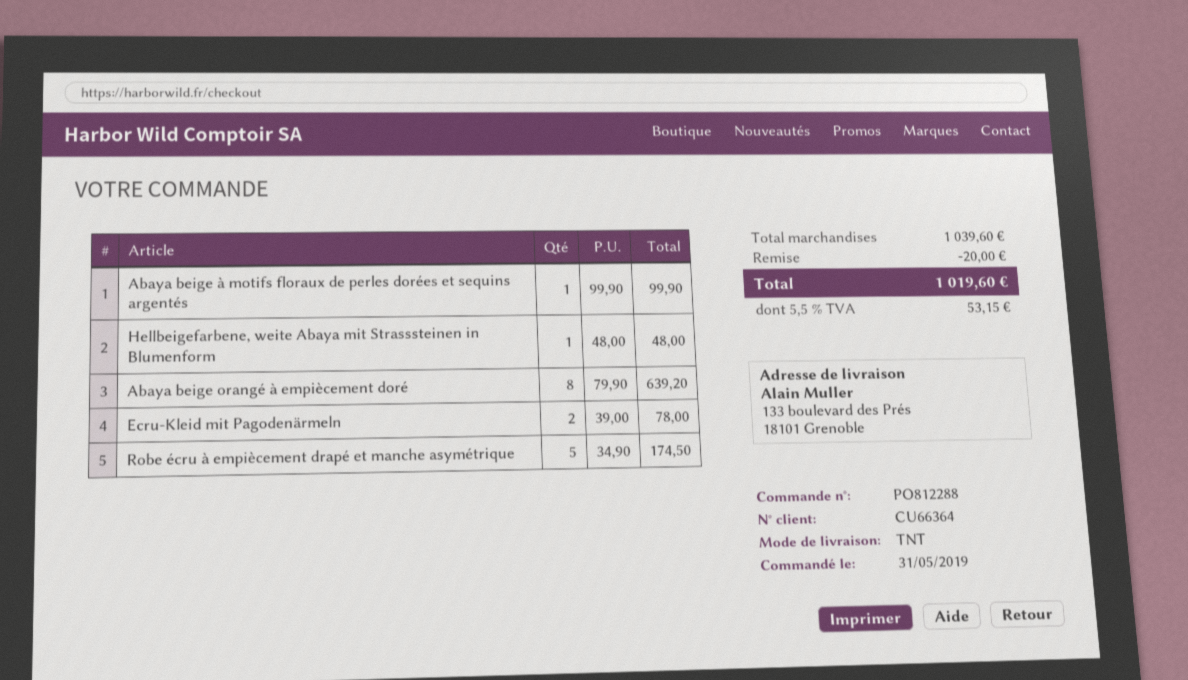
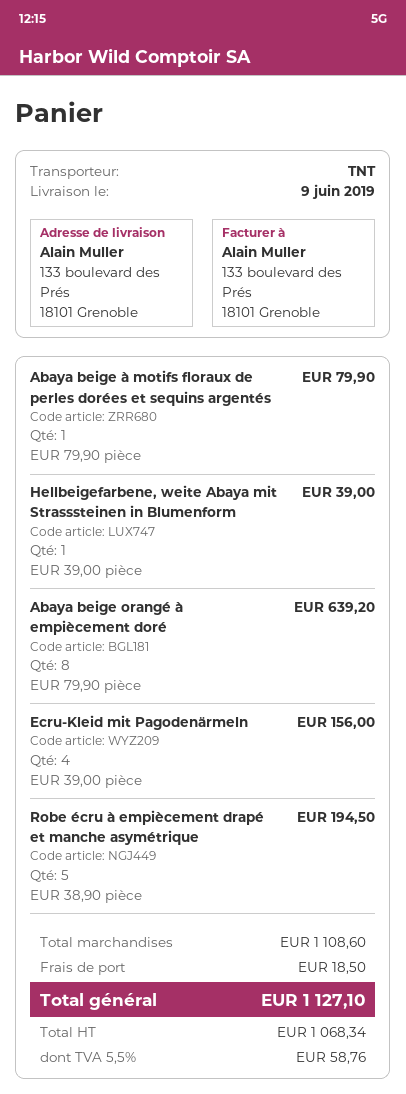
Abaya beige à motifs floraux de perles dorées et sequins argentés: 1 x 99.90 = 99.90 -> 1 x 79.90 = 79.90
Hellbeigefarbene, weite Abaya mit Strasssteinen in Blumenform: 1 x 48.00 = 48.00 -> 1 x 39.00 = 39.00
Ecru-Kleid mit Pagodenärmeln: 2 x 39.00 = 78.00 -> 4 x 39.00 = 156.00
Robe écru à empiècement drapé et manche asymétrique: 5 x 34.90 = 174.50 -> 5 x 38.90 = 194.50
subtotal: 1039.60 -> 1108.60
discount: 20.00 -> none
shipping: none -> 18.50
tax: 5.5% = 53.15 -> 5.5% = 58.76
total: 1019.60 -> 1127.10

